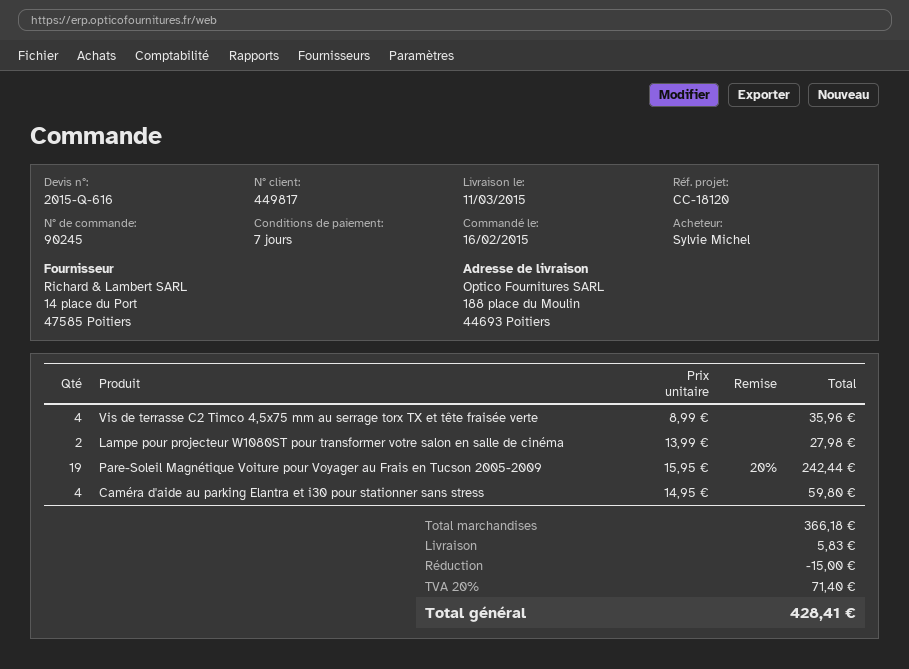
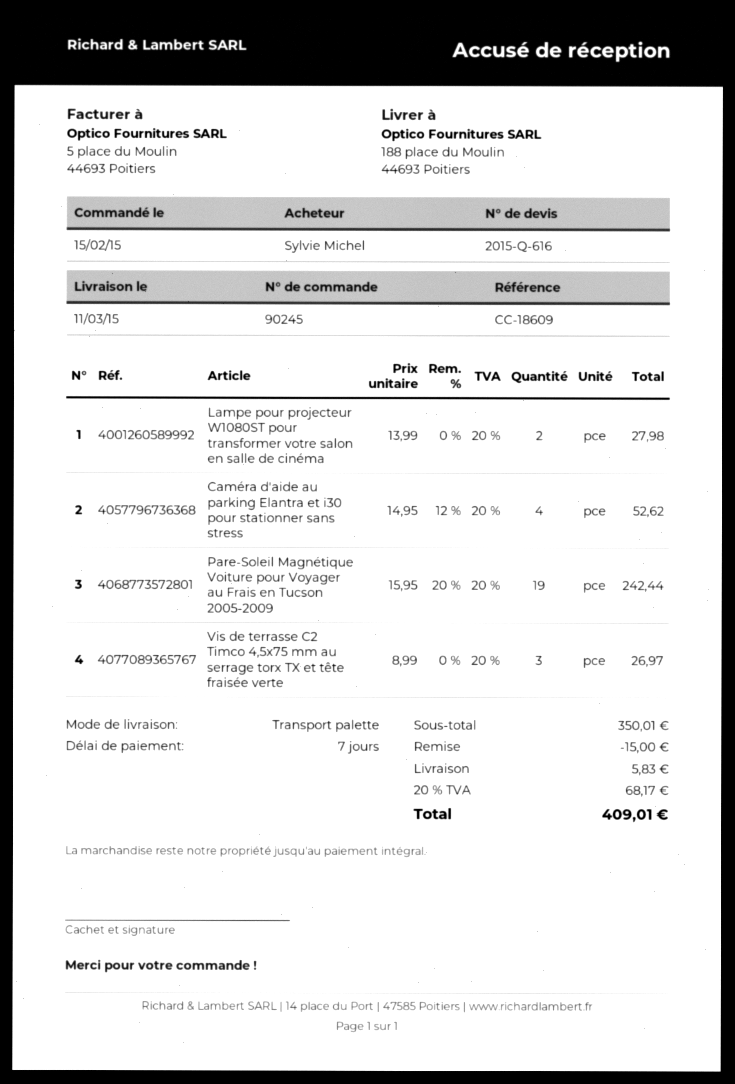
order date: 2015-02-16 -> 2015-02-15
reference: CC-18120 -> CC-18609
Vis de terrasse C2 Timco 4,5x75 mm au serrage torx TX et tête fraisée verte: 4 x 8.99 = 35.96 -> 3 x 8.99 = 26.97
Caméra d'aide au parking Elantra et i30 pour stationner sans stress: 4 x 14.95 = 59.80 -> 4 x 14.95 - 12% = 52.62
subtotal: 366.18 -> 350.01
tax: 20% = 71.40 -> 20% = 68.17
total: 428.41 -> 409.01

